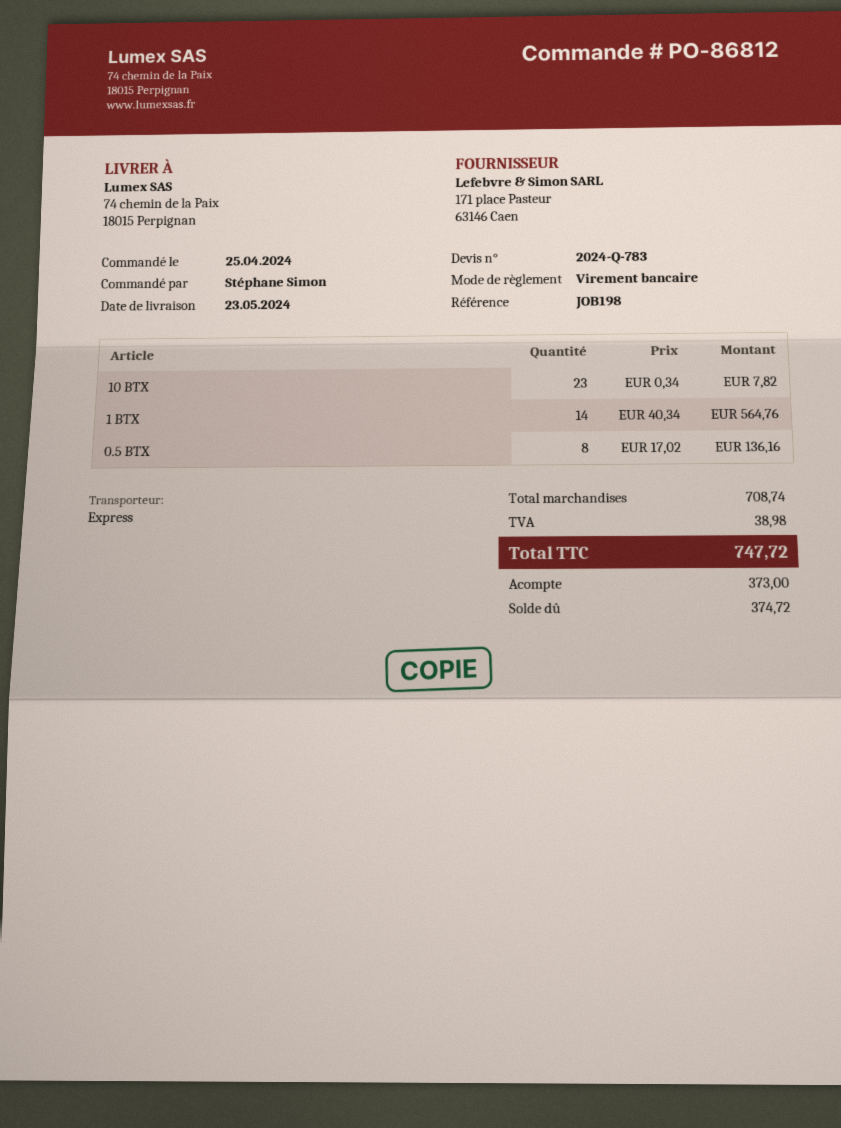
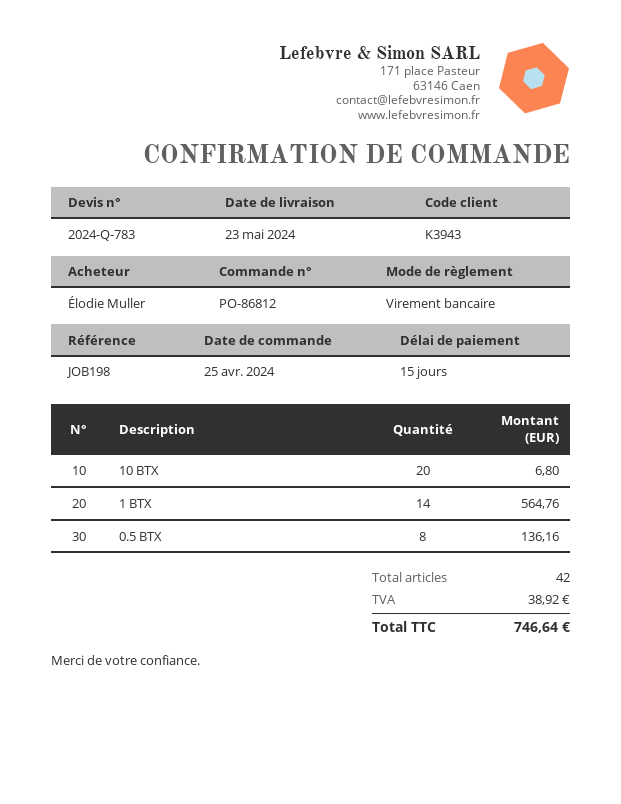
ordered by: Stéphane Simon -> Élodie Muller
10 BTX: 23 for 7.82 -> 20 for 6.80
tax: 38.98 -> 38.92
total: 747.72 -> 746.64

